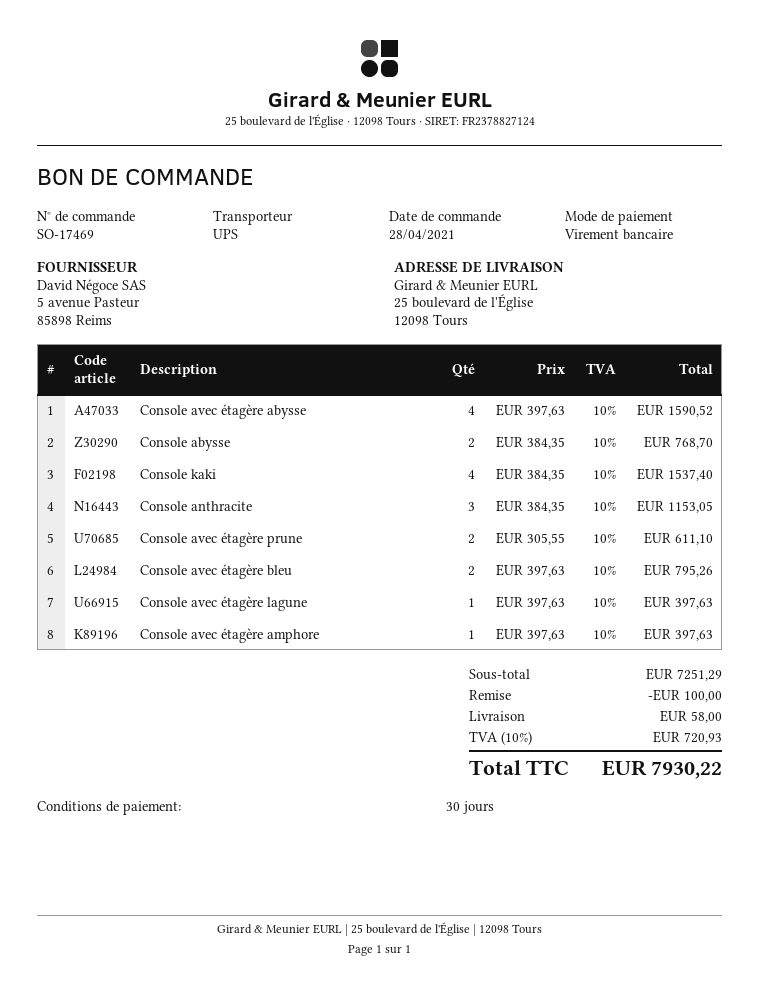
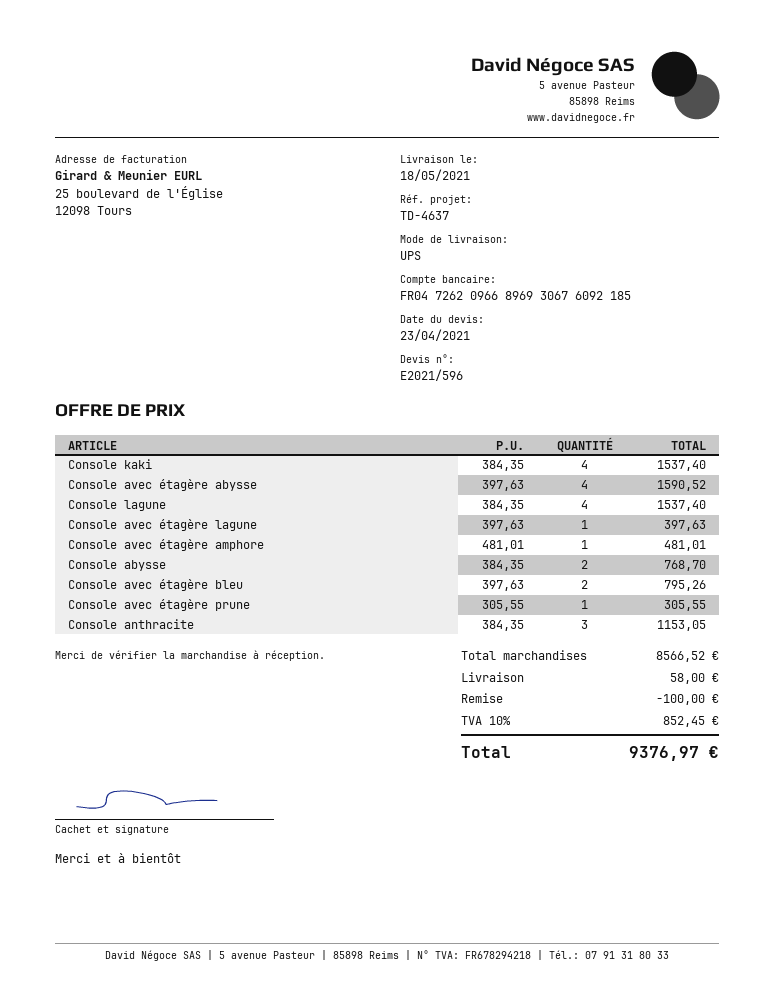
Console avec étagère prune: 2 x 305.55 = 611.10 -> 1 x 305.55 = 305.55
Console avec étagère amphore: 1 x 397.63 = 397.63 -> 1 x 481.01 = 481.01
Console lagune: none -> 4 x 384.35 = 1537.40
subtotal: 7251.29 -> 8566.52
tax: 10% = 720.93 -> 10% = 852.45
total: 7930.22 -> 9376.97

